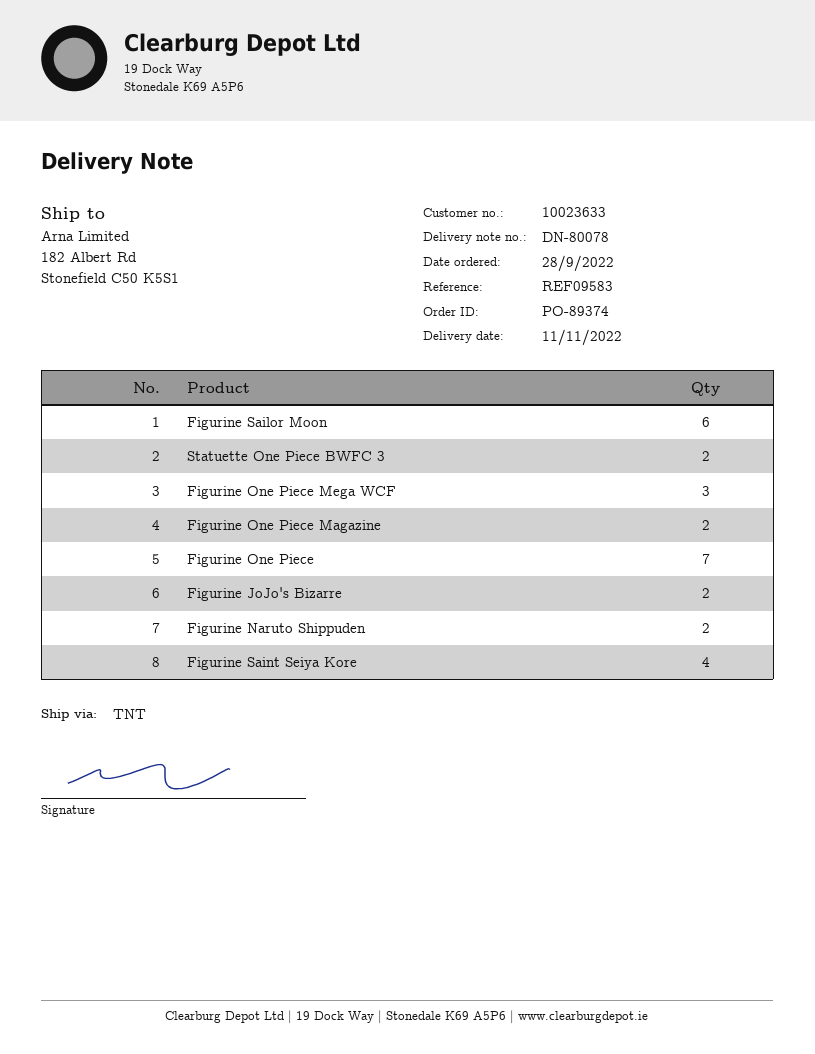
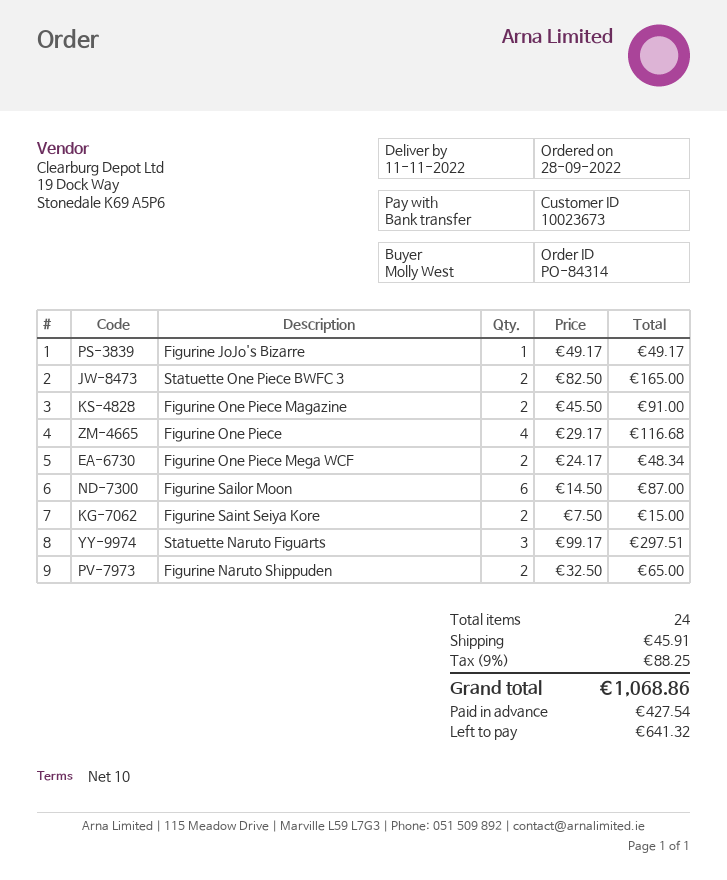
order number: PO-89374 -> PO-84314
customer number: 10023633 -> 10023673
Figurine One Piece Mega WCF: 3 -> 2
Figurine One Piece: 7 -> 4
Figurine JoJo's Bizarre: 2 -> 1
Figurine Saint Seiya Kore: 4 -> 2
Statuette Naruto Figuarts: none -> 3

